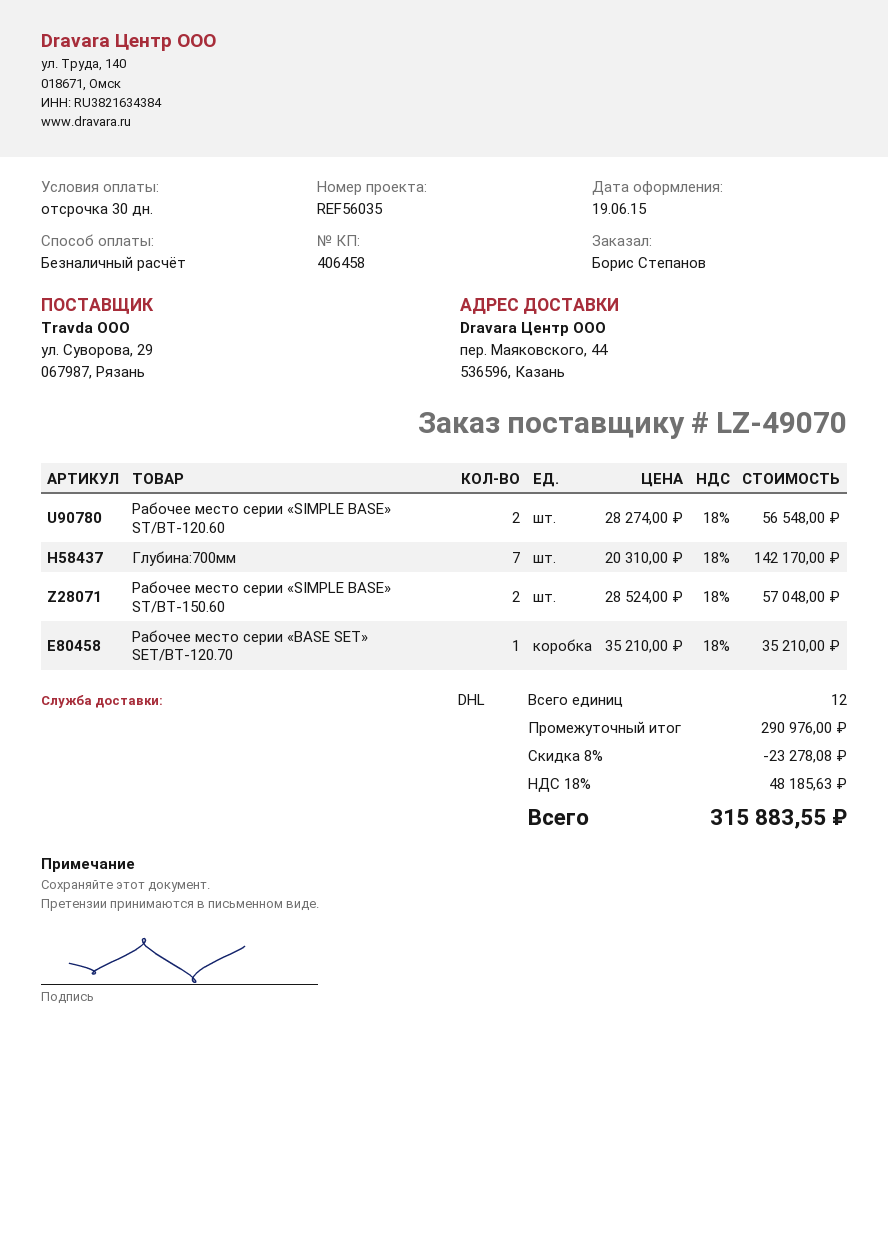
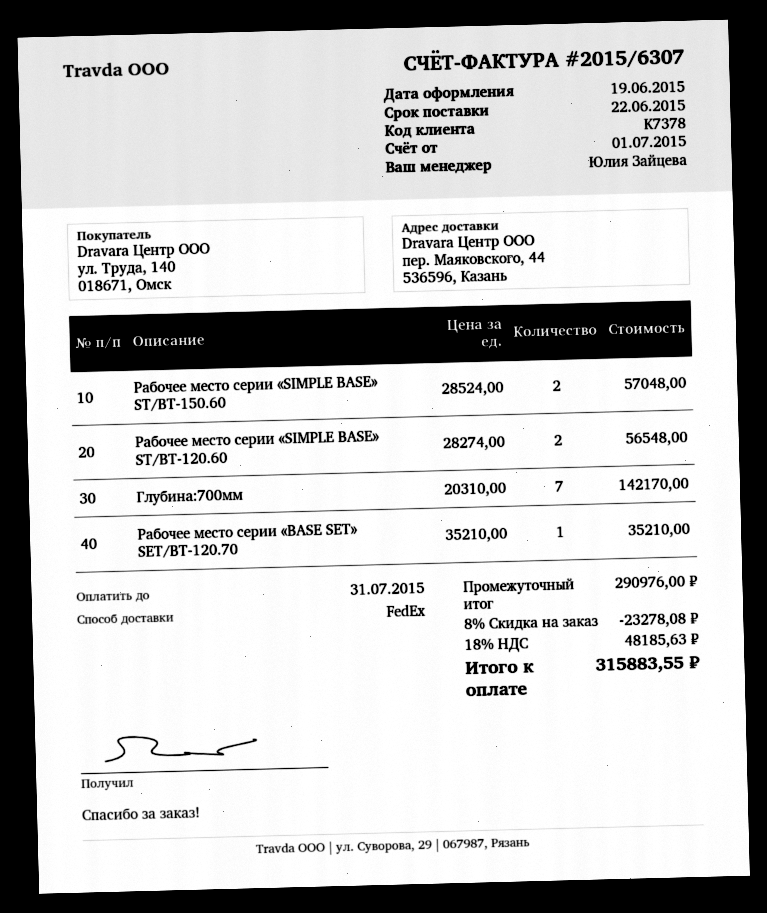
shipping method: DHL -> FedEx

